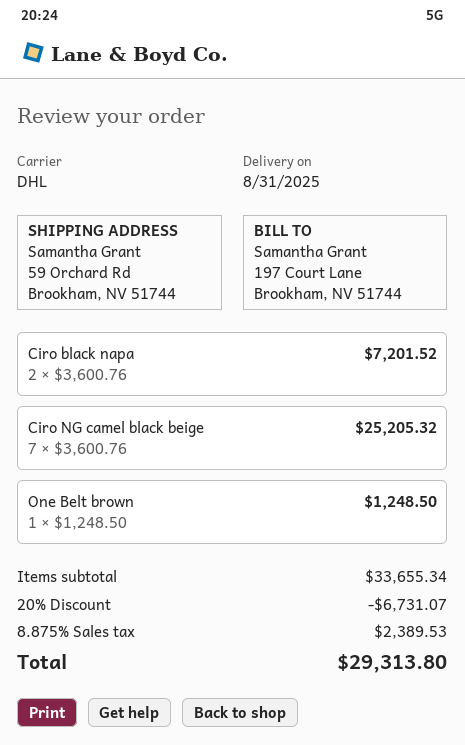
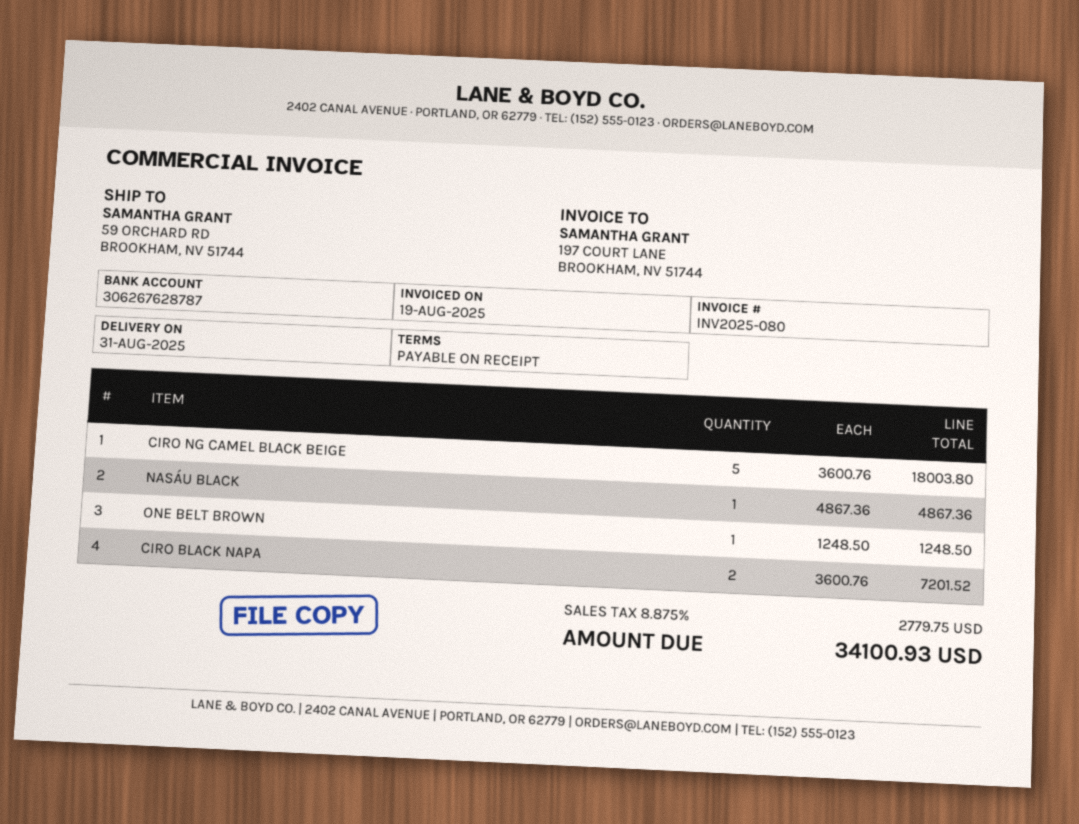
Ciro NG camel black beige: 7 x 3600.76 = 25205.32 -> 5 x 3600.76 = 18003.80
NASÁU BLACK: none -> 1 x 4867.36 = 4867.36
discount: 20% = 6731.07 -> none
tax: 8.875% = 2389.53 -> 8.875% = 2779.75
total: 29313.80 -> 34100.93

